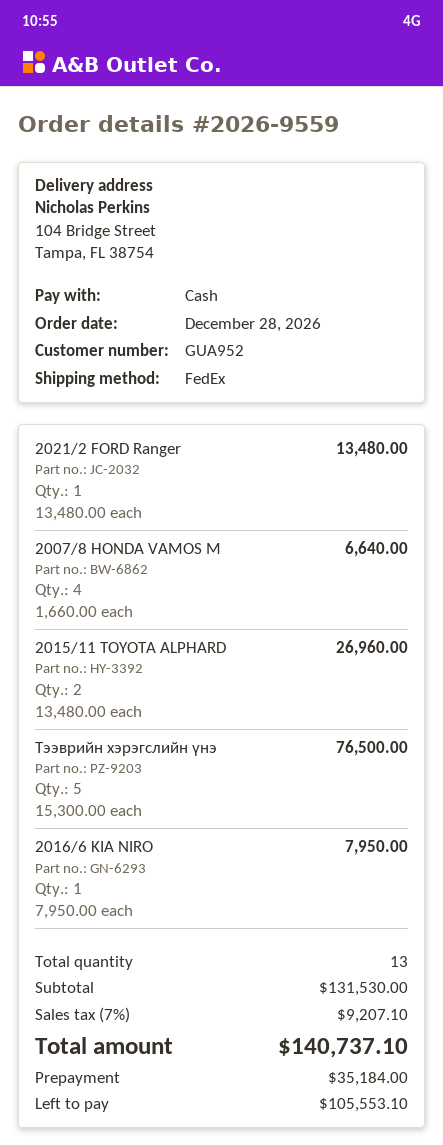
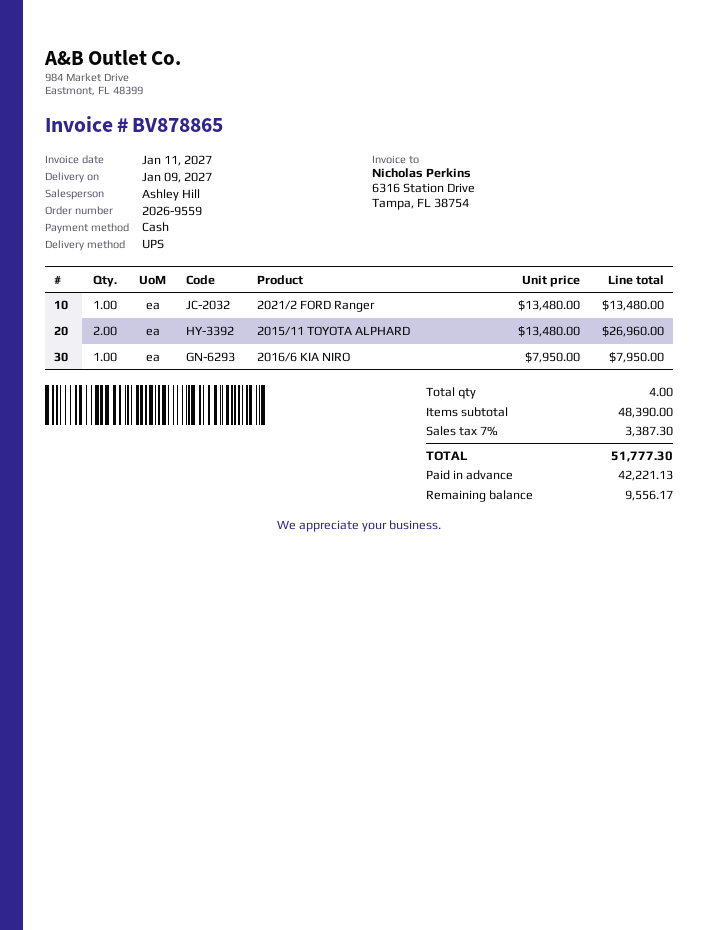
shipping method: FedEx -> UPS
2007/8 HONDA VAMOS M: 4 x 1660.00 = 6640.00 -> none
Тээврийн хэрэгслийн үнэ: 5 x 15300.00 = 76500.00 -> none
total quantity: 13 -> 4
subtotal: 131530.00 -> 48390.00
tax: 7% = 9207.10 -> 7% = 3387.30
total: 140737.10 -> 51777.30
deposit: 35184.00 -> 42221.13
balance: 105553.10 -> 9556.17

